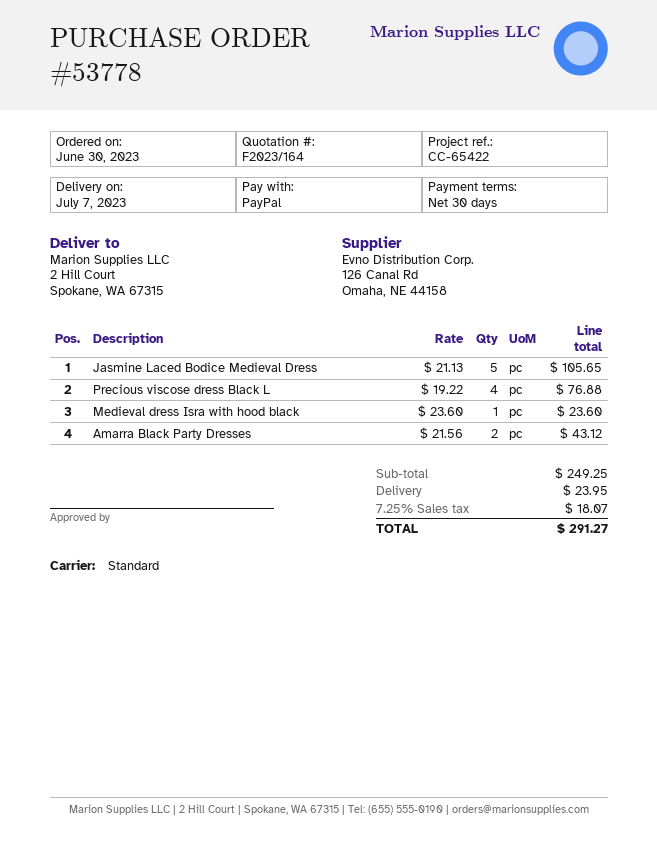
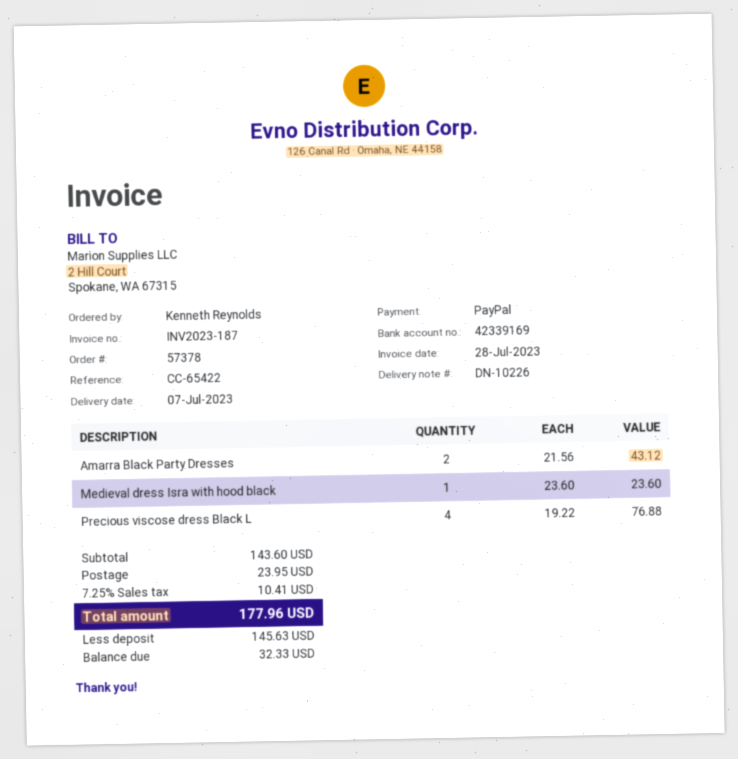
order number: 53778 -> 57378
Jasmine Laced Bodice Medieval Dress: 5 x 21.13 = 105.65 -> none
subtotal: 249.25 -> 143.60
tax: 7.25% = 18.07 -> 7.25% = 10.41
total: 291.27 -> 177.96

